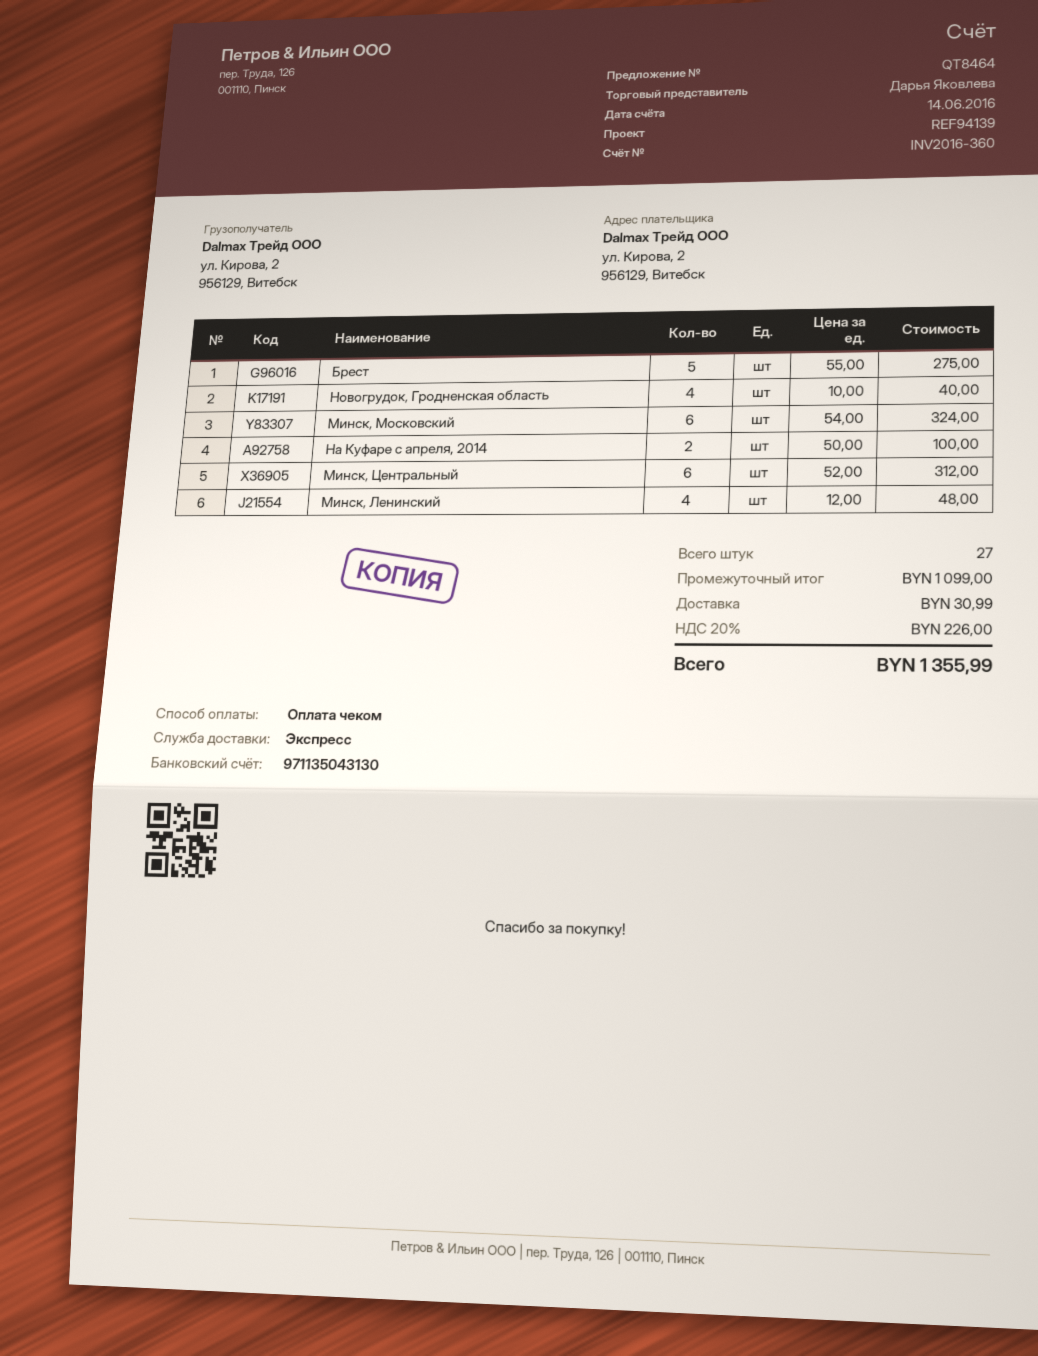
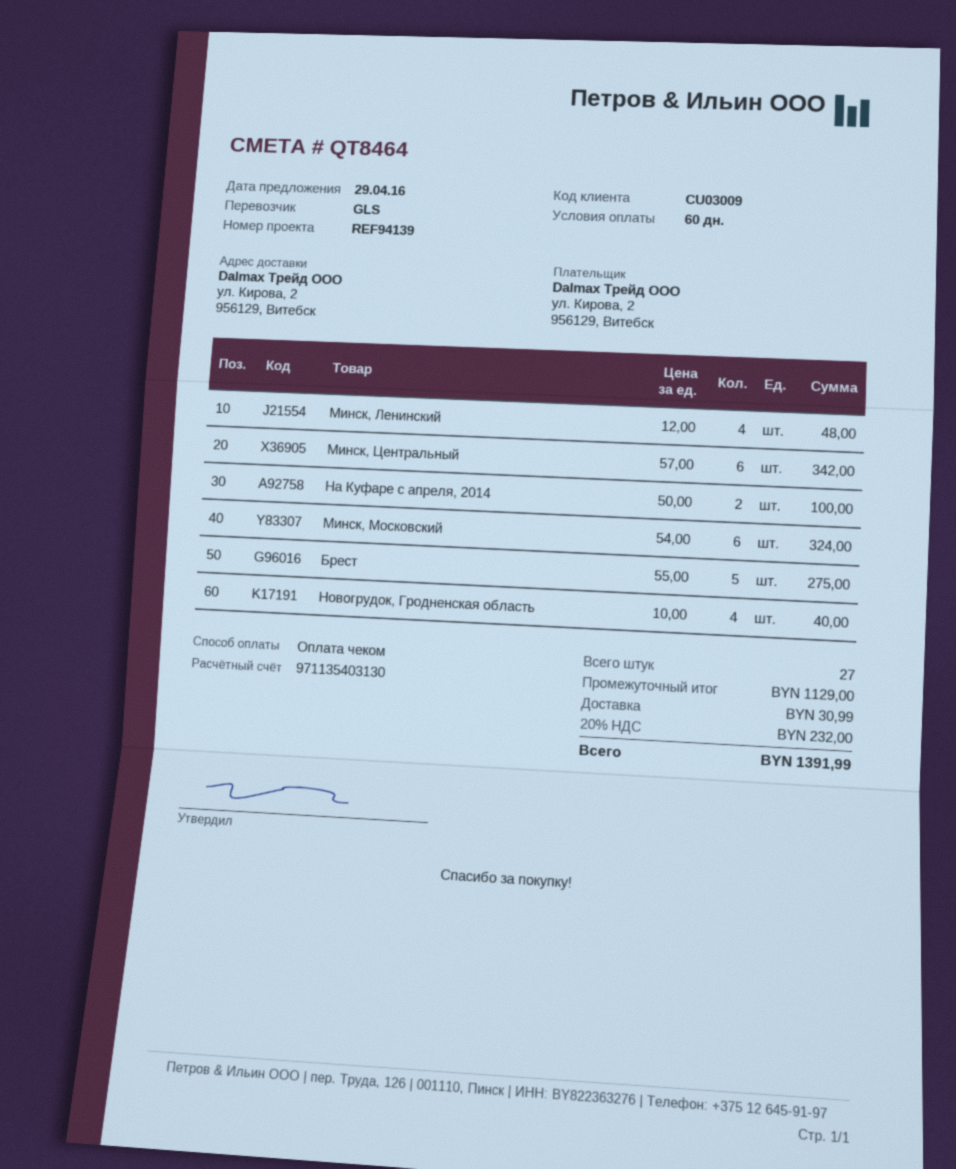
bank account: 971135043130 -> 971135403130
shipping method: express -> GLS
Минск, Центральный: 6 x 52.00 = 312.00 -> 6 x 57.00 = 342.00
subtotal: 1099.00 -> 1129.00
tax: 20% = 226.00 -> 20% = 232.00
total: 1355.99 -> 1391.99

